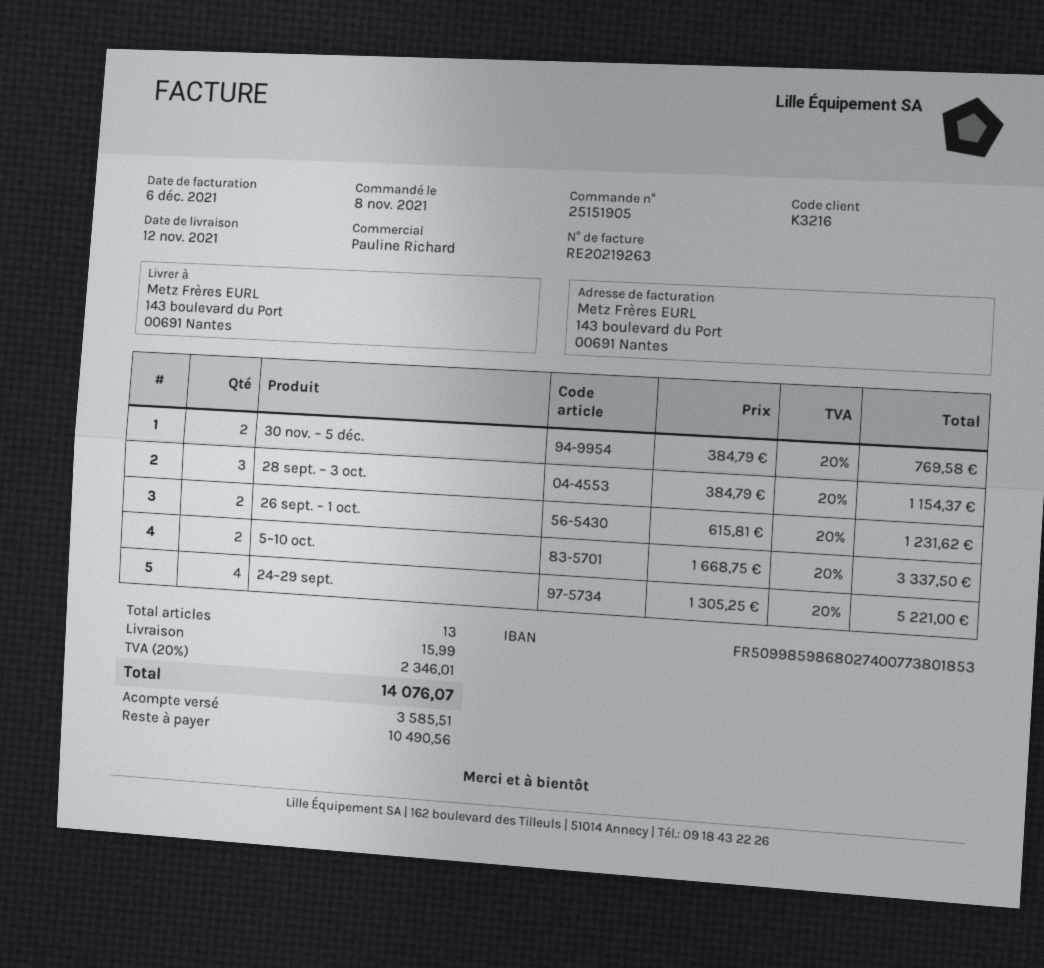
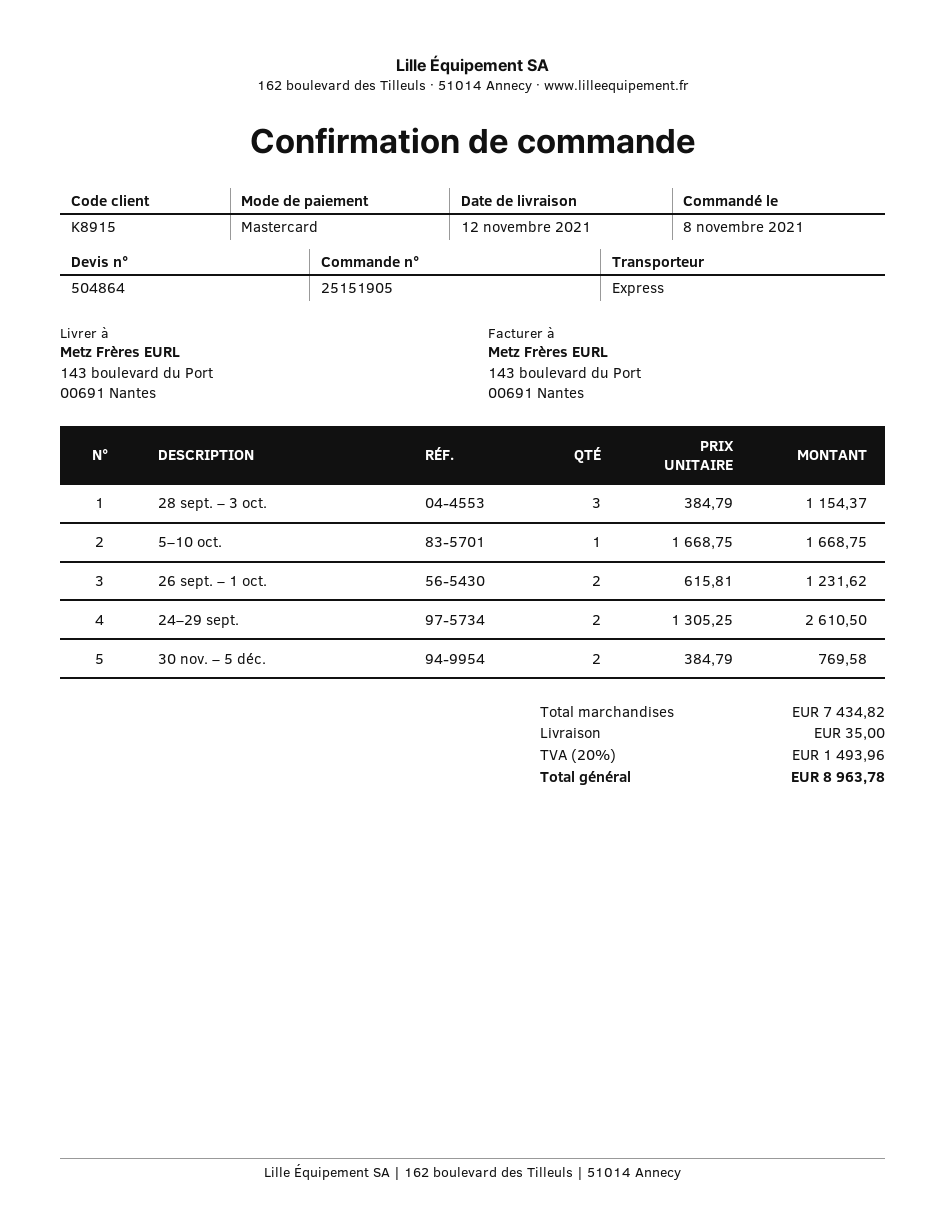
customer number: K3216 -> K8915
5–10 oct.: 2 x 1668.75 = 3337.50 -> 1 x 1668.75 = 1668.75
24–29 sept.: 4 x 1305.25 = 5221.00 -> 2 x 1305.25 = 2610.50
shipping: 15.99 -> 35.00
tax: 20% = 2346.01 -> 20% = 1493.96
total: 14076.07 -> 8963.78

